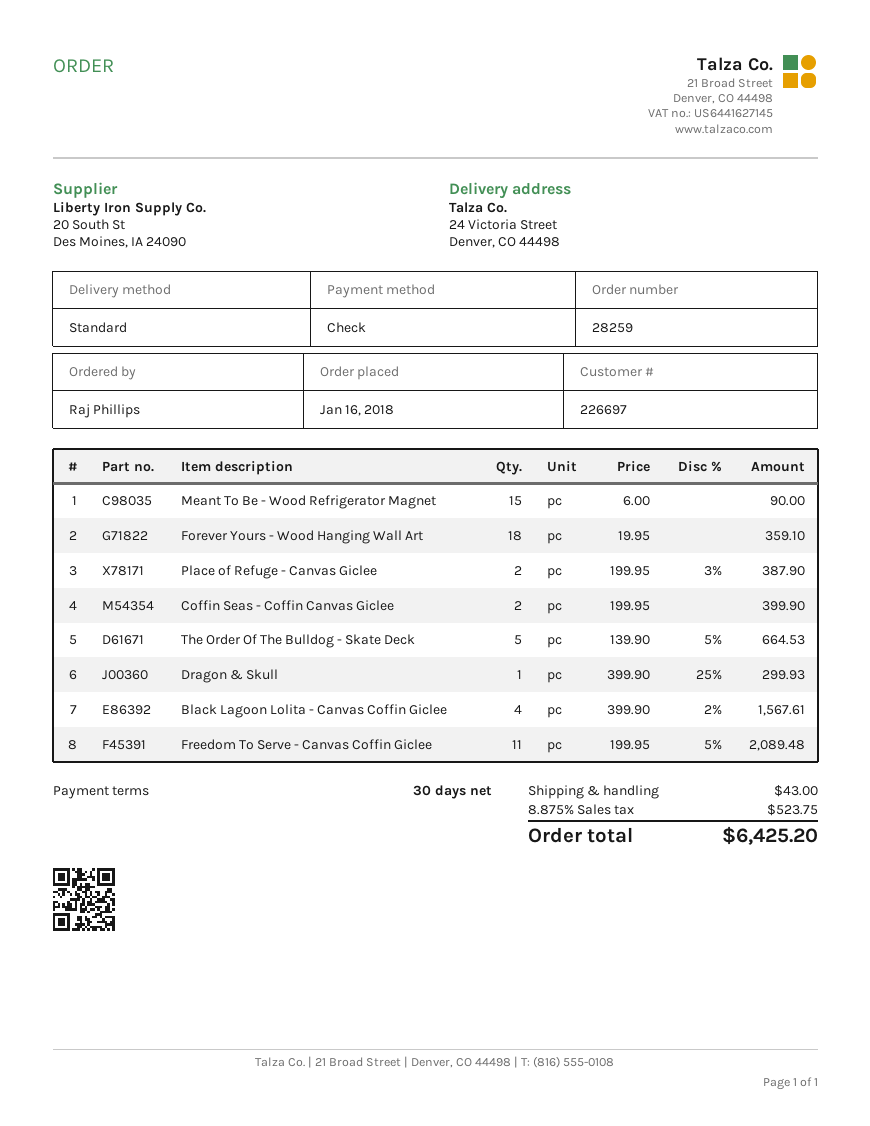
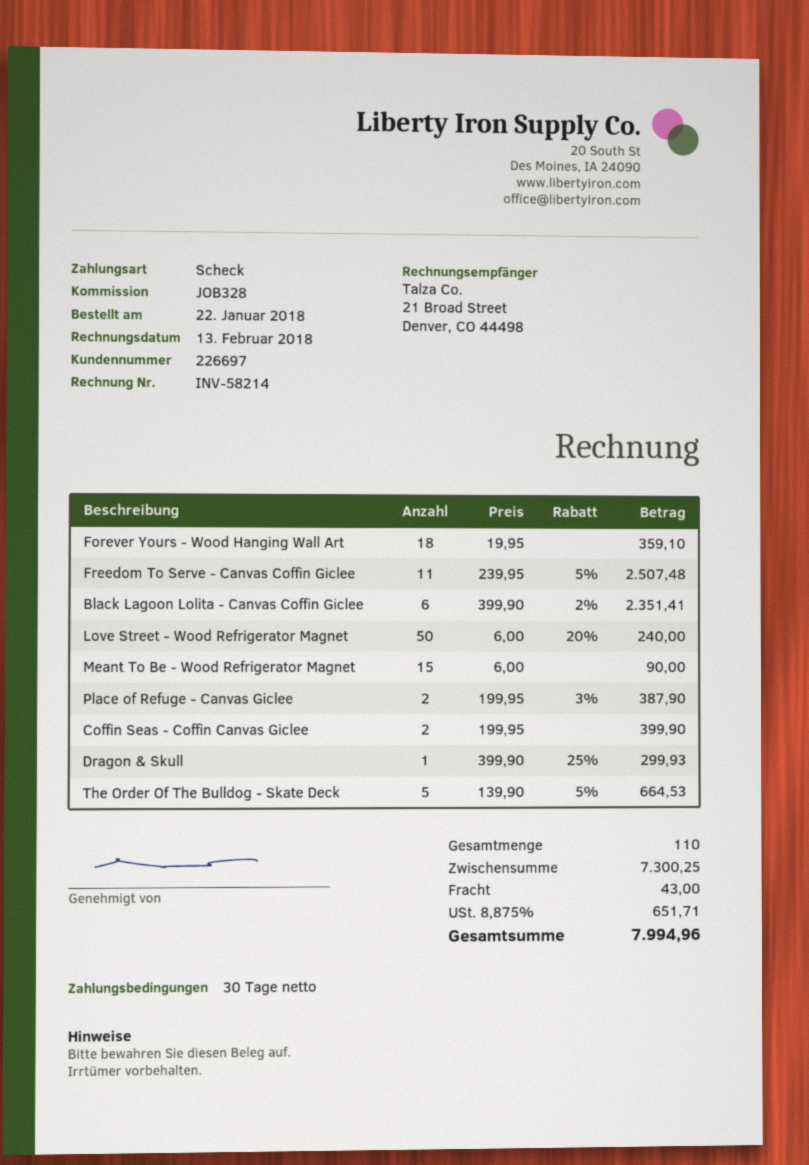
order date: 2018-01-16 -> 2018-01-22
Black Lagoon Lolita - Canvas Coffin Giclee: 4 x 399.90 - 2% = 1567.61 -> 6 x 399.90 - 2% = 2351.41
Freedom To Serve - Canvas Coffin Giclee: 11 x 199.95 - 5% = 2089.48 -> 11 x 239.95 - 5% = 2507.48
Love Street - Wood Refrigerator Magnet: none -> 50 x 6.00 - 20% = 240.00
tax: 8.875% = 523.75 -> 8.875% = 651.71
total: 6425.20 -> 7994.96

